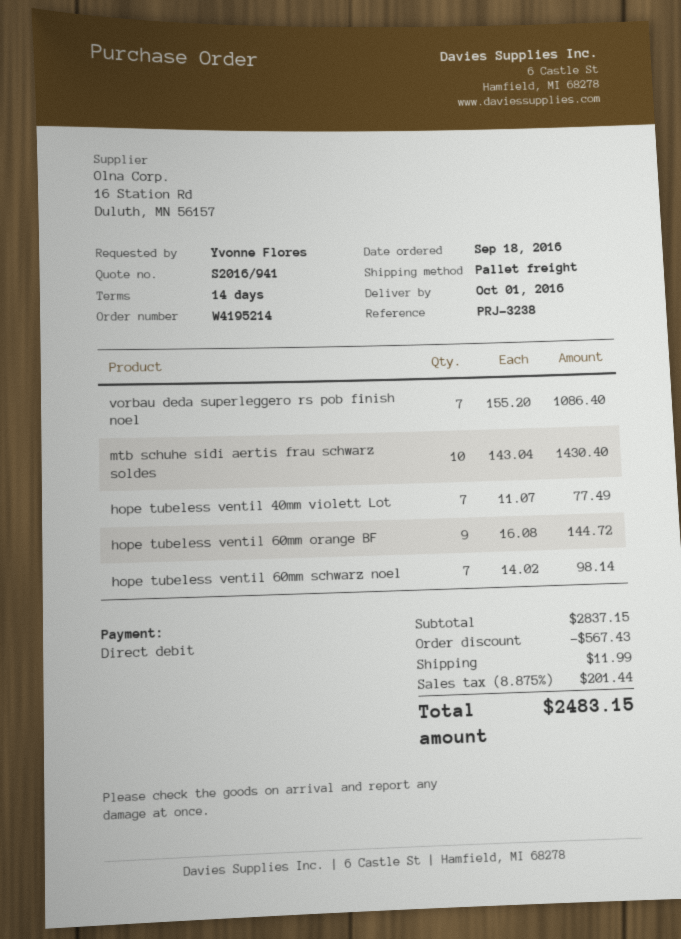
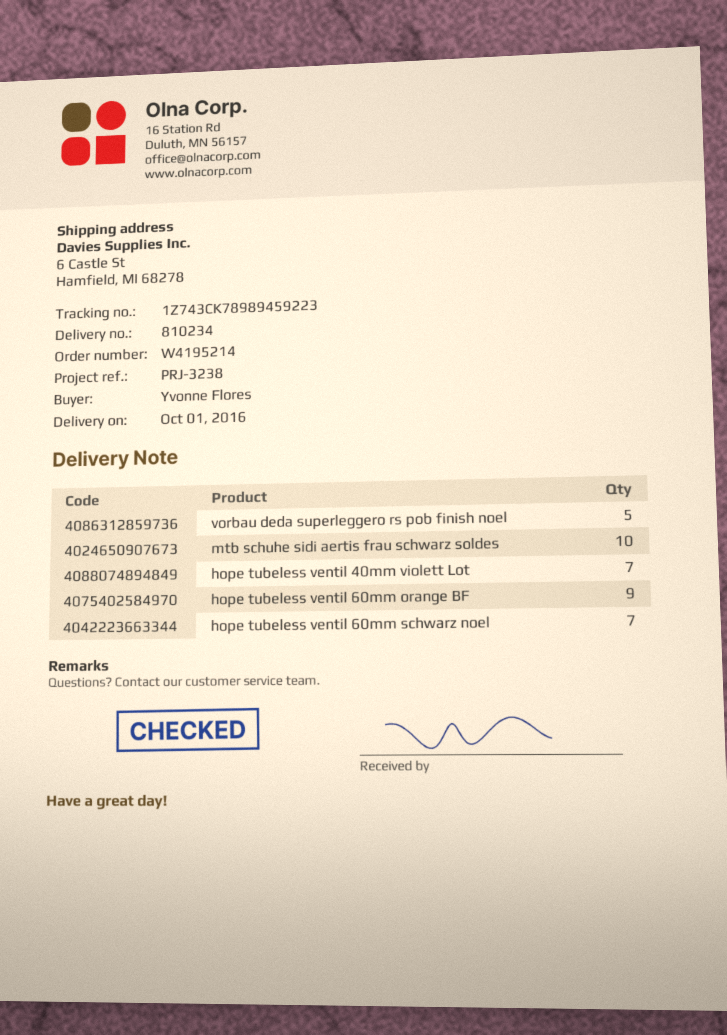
vorbau deda superleggero rs pob finish noel: 7 -> 5

